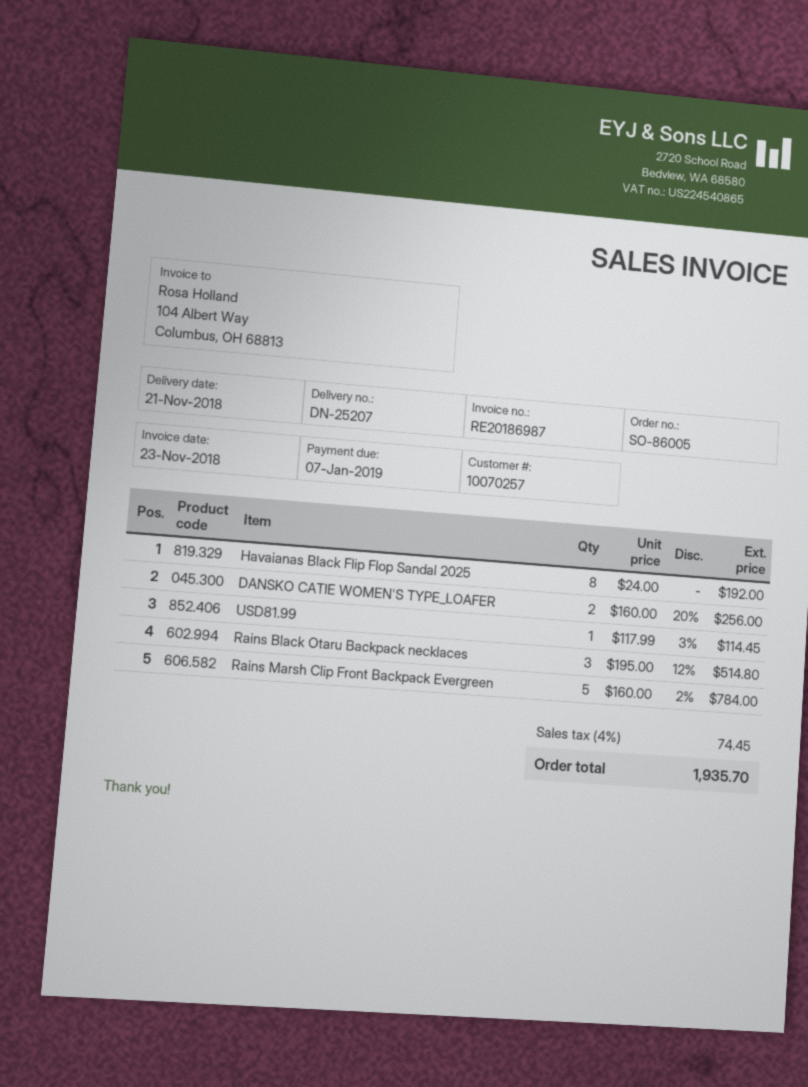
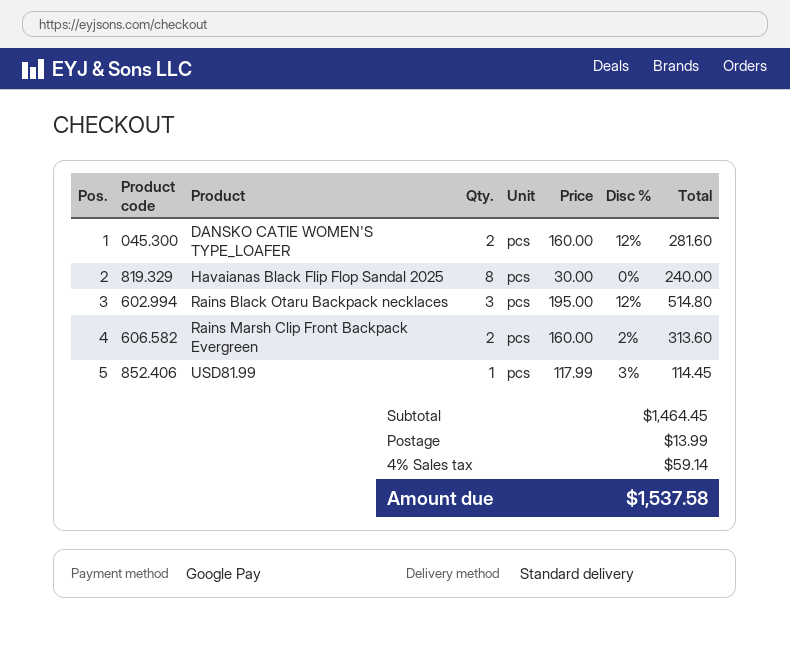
Havaianas Black Flip Flop Sandal 2025: 8 x 24.00 = 192.00 -> 8 x 30.00 = 240.00
DANSKO CATIE WOMEN'S TYPE_LOAFER: 2 x 160.00 - 20% = 256.00 -> 2 x 160.00 - 12% = 281.60
Rains Marsh Clip Front Backpack Evergreen: 5 x 160.00 - 2% = 784.00 -> 2 x 160.00 - 2% = 313.60
shipping: none -> 13.99
tax: 4% = 74.45 -> 4% = 59.14
total: 1935.70 -> 1537.58

